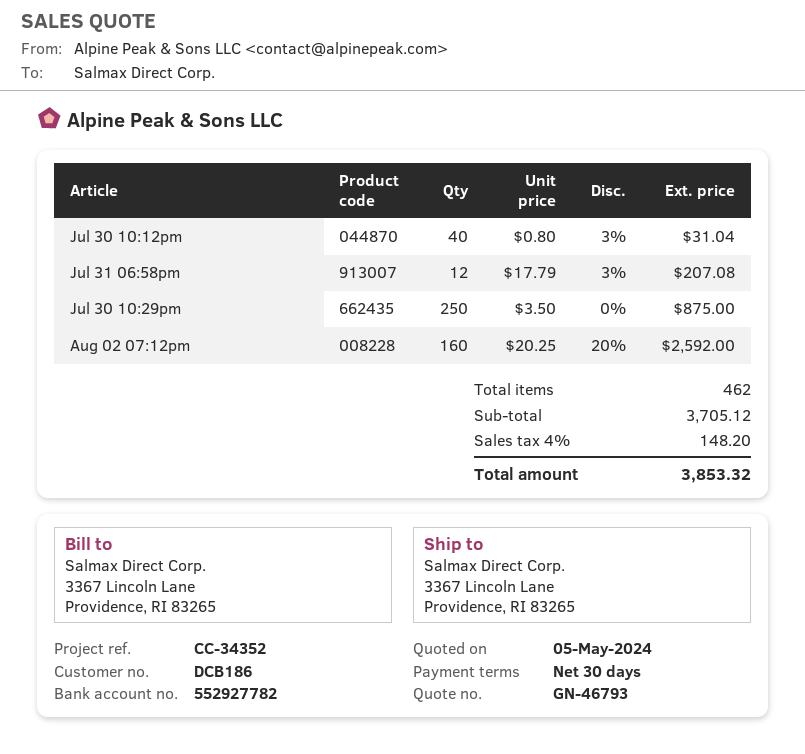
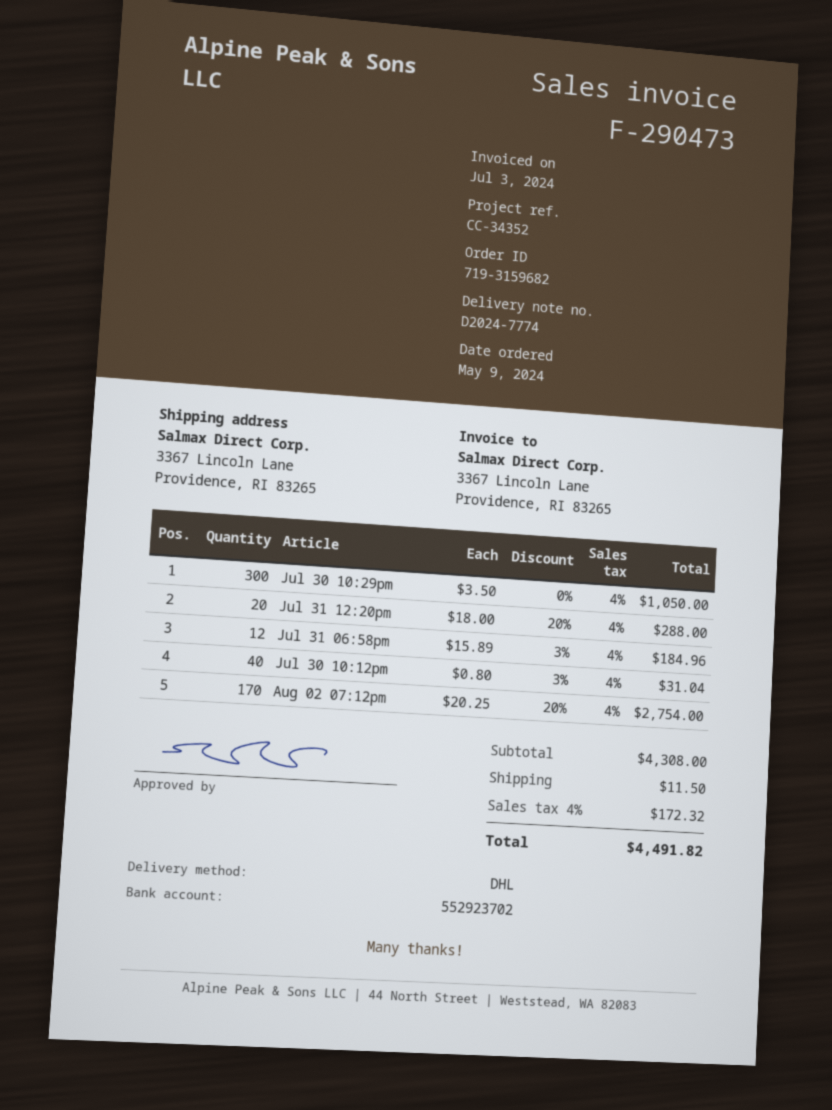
bank account: 552927782 -> 552923702
Jul 31 06:58pm: 12 x 17.79 - 3% = 207.08 -> 12 x 15.89 - 3% = 184.96
Jul 30 10:29pm: 250 x 3.50 = 875.00 -> 300 x 3.50 = 1050.00
Aug 02 07:12pm: 160 x 20.25 - 20% = 2592.00 -> 170 x 20.25 - 20% = 2754.00
Jul 31 12:20pm: none -> 20 x 18.00 - 20% = 288.00
subtotal: 3705.12 -> 4308.00
shipping: none -> 11.50
tax: 4% = 148.20 -> 4% = 172.32
total: 3853.32 -> 4491.82

